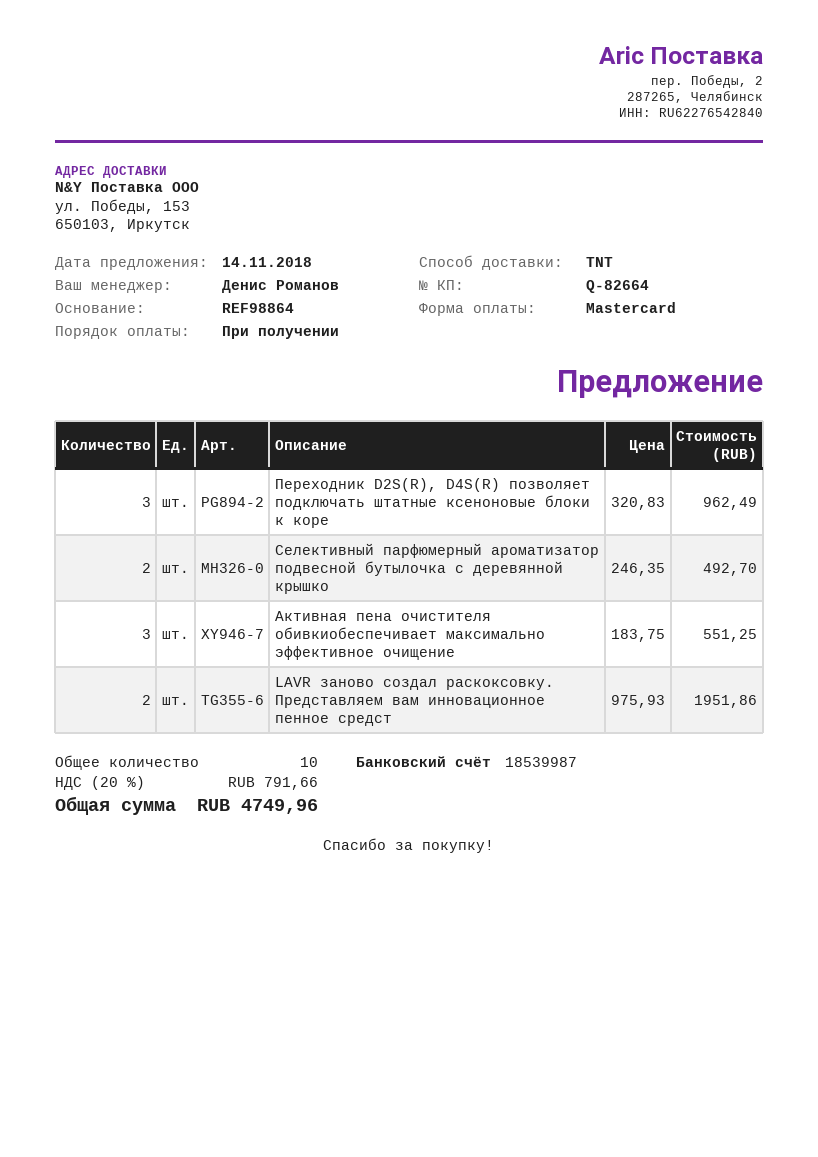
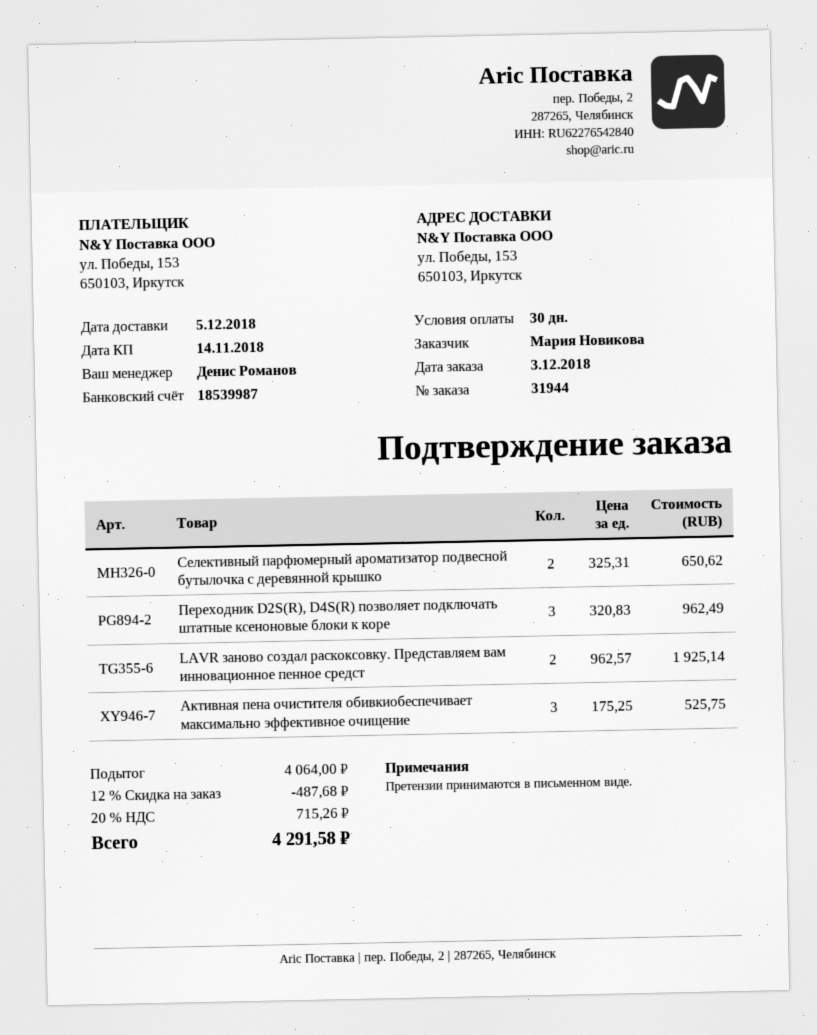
payment terms: on receipt -> 30 days
Селективный парфюмерный ароматизатор подвесной бутылочка с деревянной крышко: 2 x 246.35 = 492.70 -> 2 x 325.31 = 650.62
Активная пена очистителя обивкиобеспечивает максимально эффективное очищение: 3 x 183.75 = 551.25 -> 3 x 175.25 = 525.75
LAVR заново создал раскоксовку. Представляем вам инновационное пенное средст: 2 x 975.93 = 1951.86 -> 2 x 962.57 = 1925.14
discount: none -> 12% = 487.68
tax: 20% = 791.66 -> 20% = 715.26
total: 4749.96 -> 4291.58

